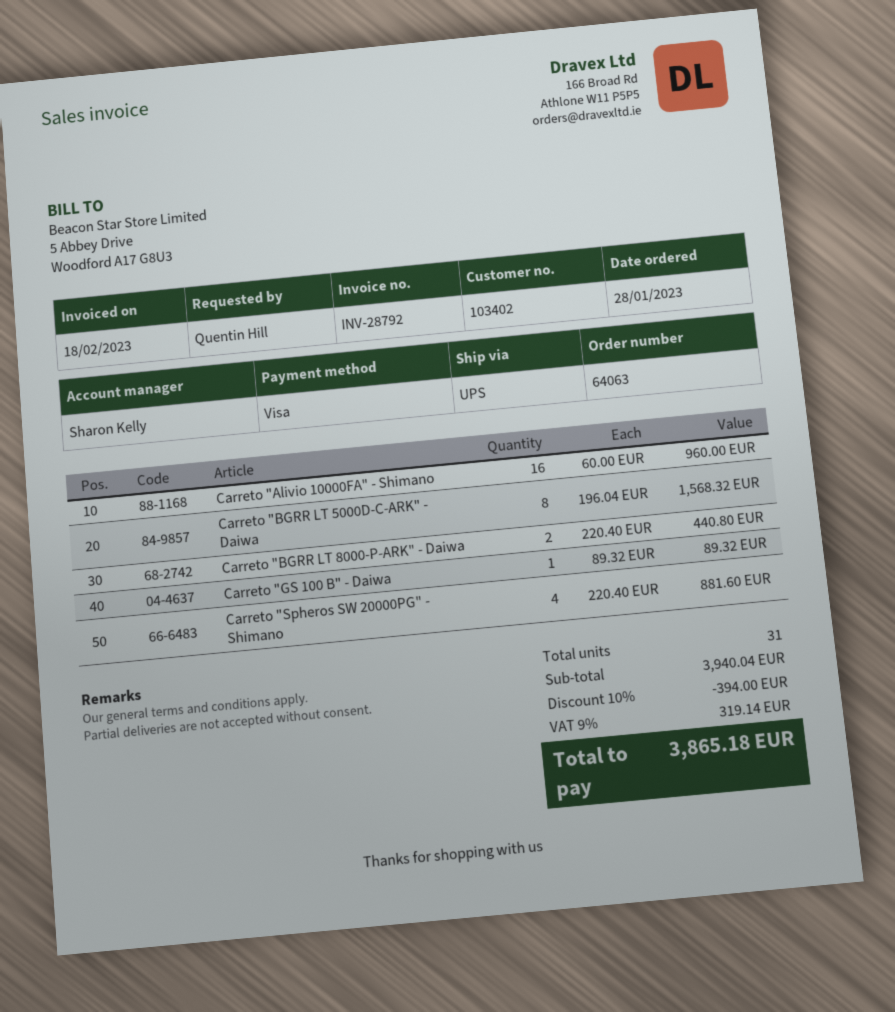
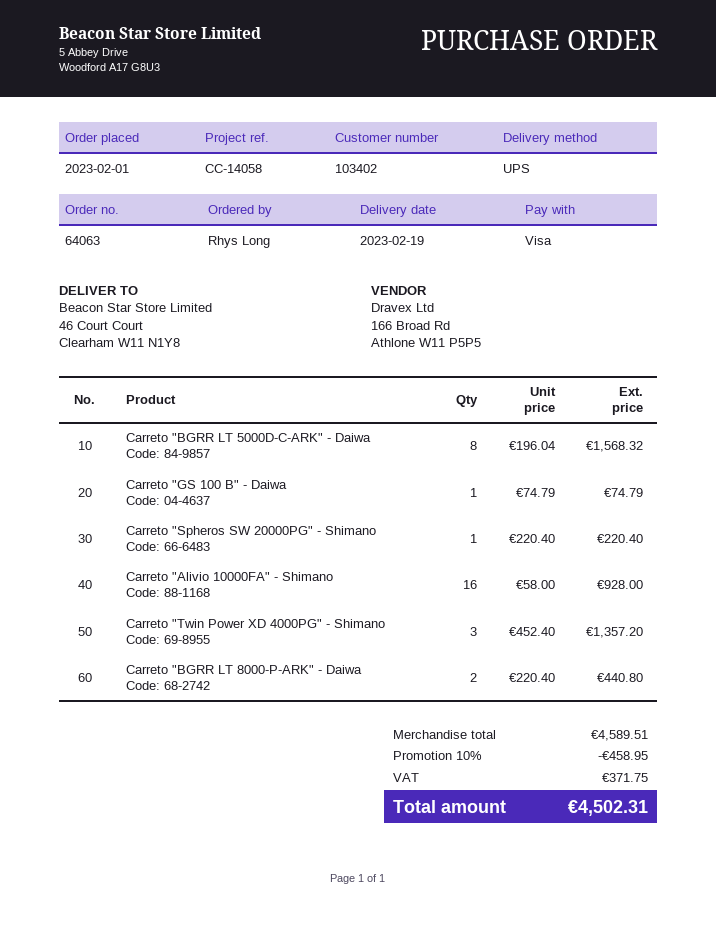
order date: 2023-01-28 -> 2023-02-01
ordered by: Quentin Hill -> Rhys Long
Carreto "Alivio 10000FA" - Shimano: 16 x 60.00 = 960.00 -> 16 x 58.00 = 928.00
Carreto "GS 100 B" - Daiwa: 1 x 89.32 = 89.32 -> 1 x 74.79 = 74.79
Carreto "Spheros SW 20000PG" - Shimano: 4 x 220.40 = 881.60 -> 1 x 220.40 = 220.40
Carreto "Twin Power XD 4000PG" - Shimano: none -> 3 x 452.40 = 1357.20
subtotal: 3940.04 -> 4589.51
discount: 10% = 394.00 -> 10% = 458.95
tax: 319.14 -> 371.75
total: 3865.18 -> 4502.31

